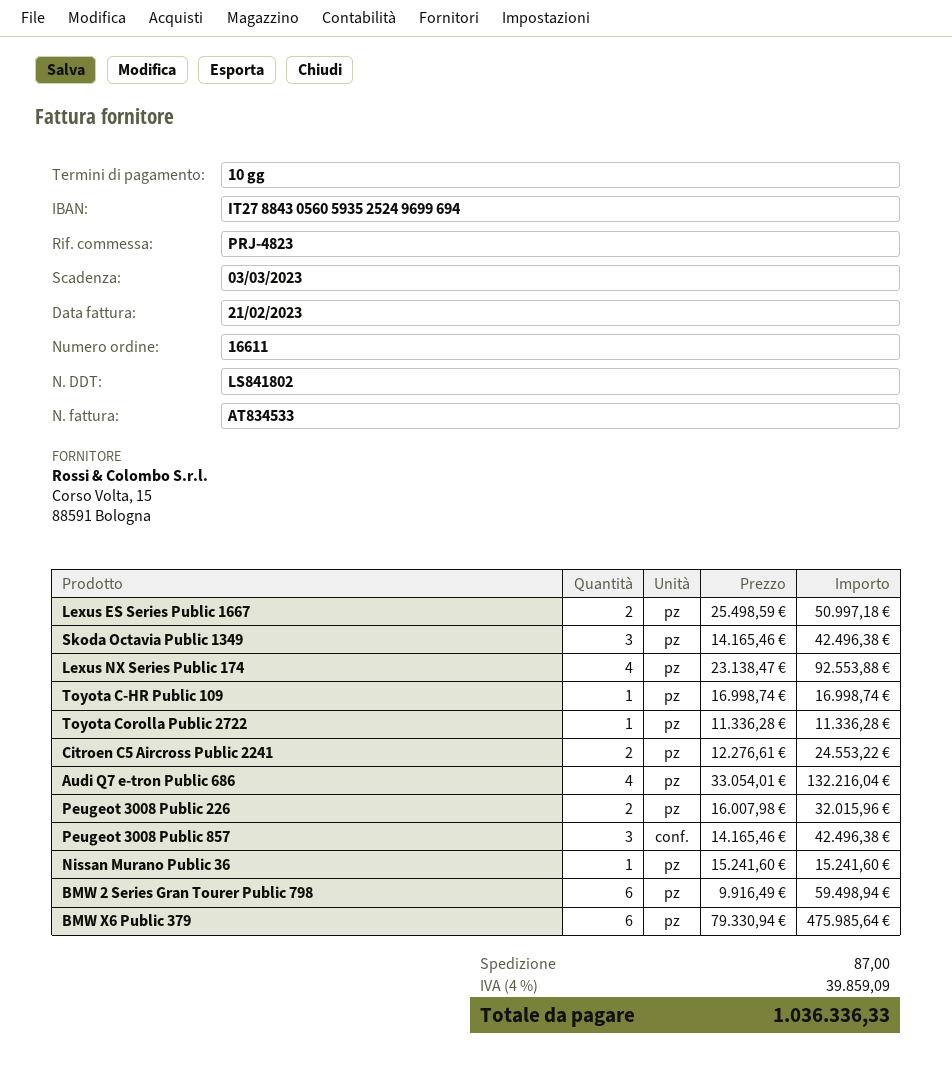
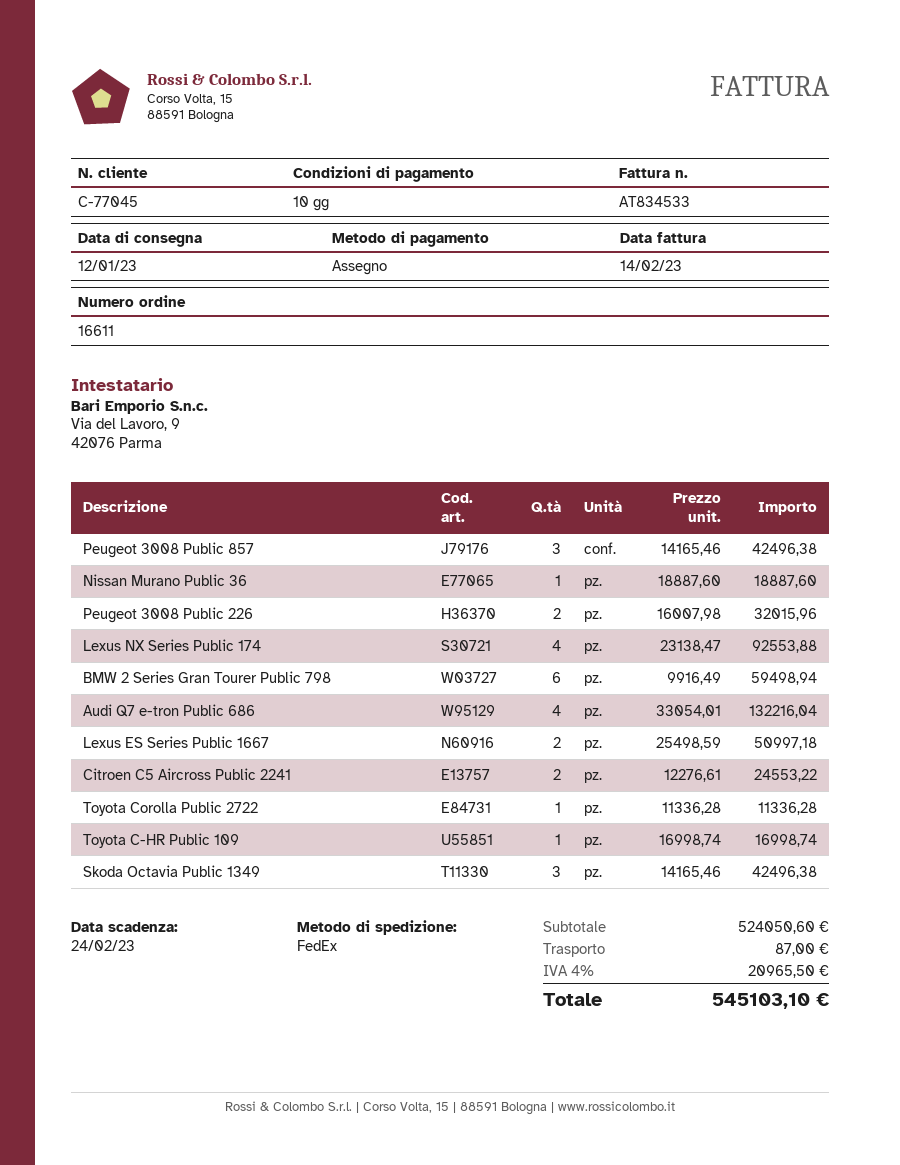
invoice date: 2023-02-21 -> 2023-02-14
due date: 2023-03-03 -> 2023-02-24
Nissan Murano Public 36: 1 x 15241.60 = 15241.60 -> 1 x 18887.60 = 18887.60
BMW X6 Public 379: 6 x 79330.94 = 475985.64 -> none
tax: 4% = 39859.09 -> 4% = 20965.50
total: 1036336.33 -> 545103.10

